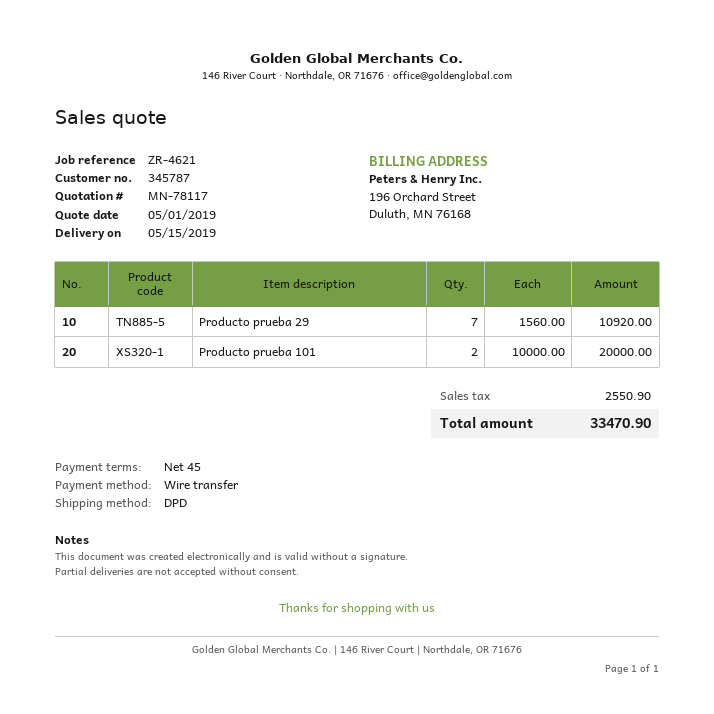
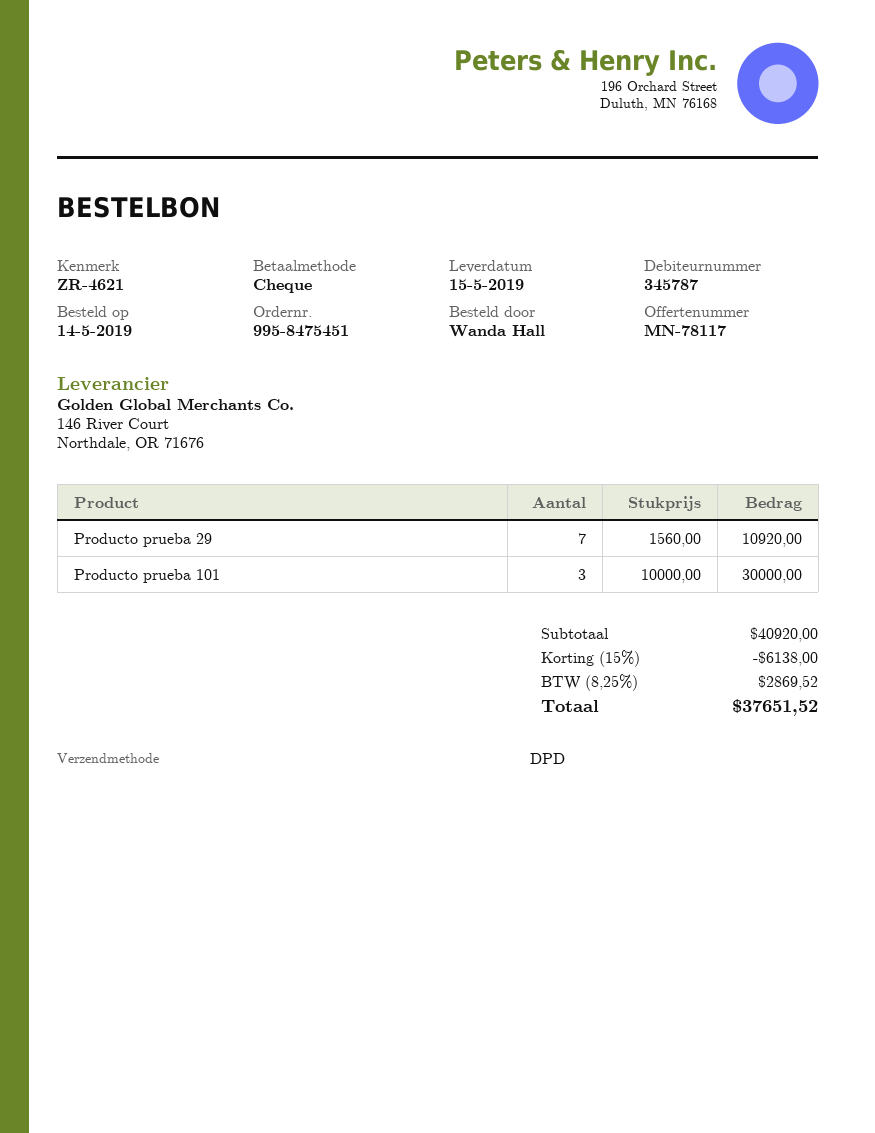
payment method: bank transfer -> cheque
Producto prueba 101: 2 x 10000.00 = 20000.00 -> 3 x 10000.00 = 30000.00
discount: none -> 15% = 6138.00
tax: 2550.90 -> 2869.52
total: 33470.90 -> 37651.52

